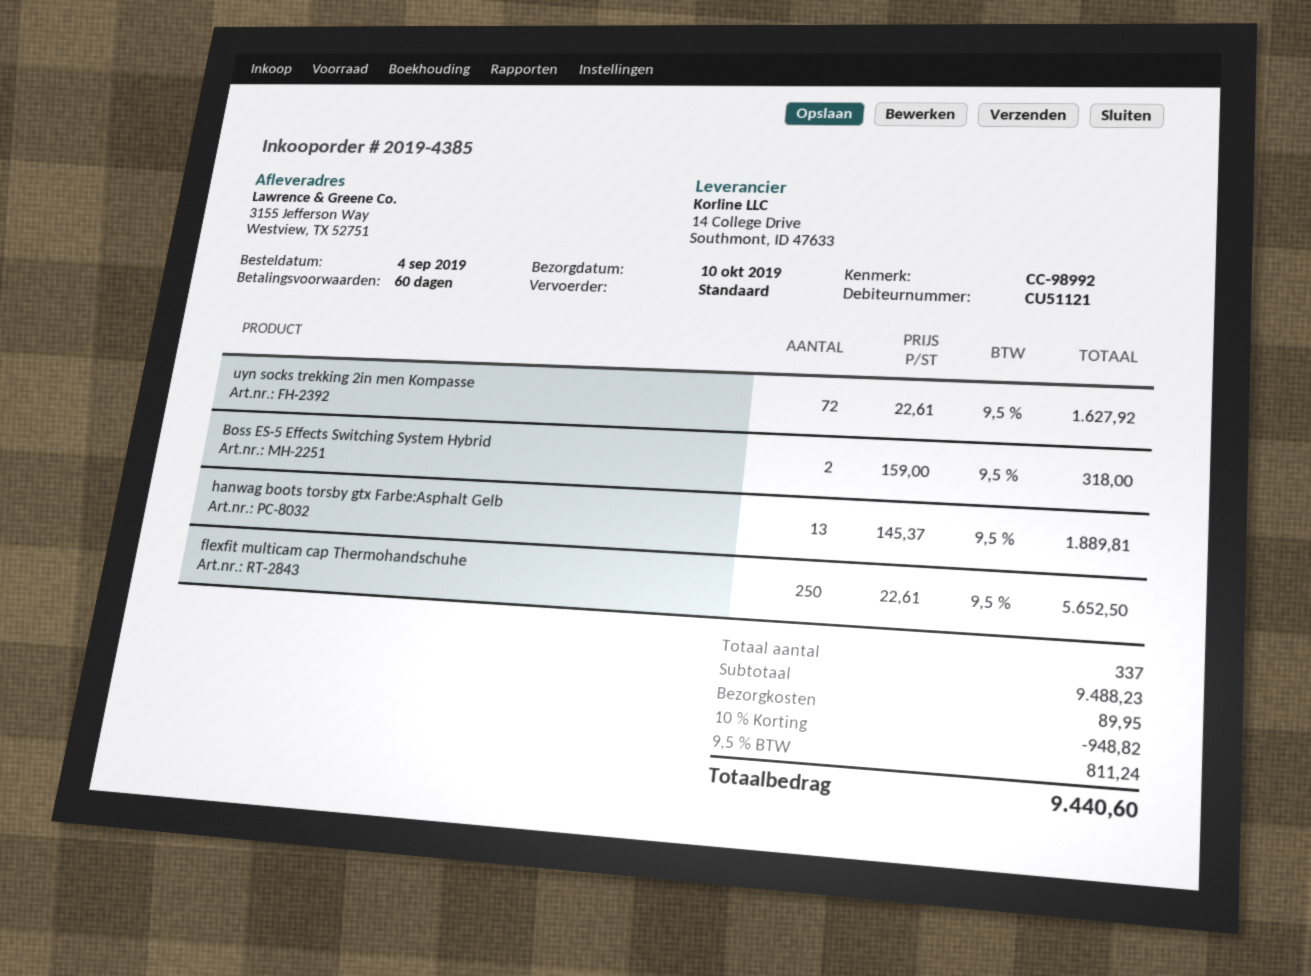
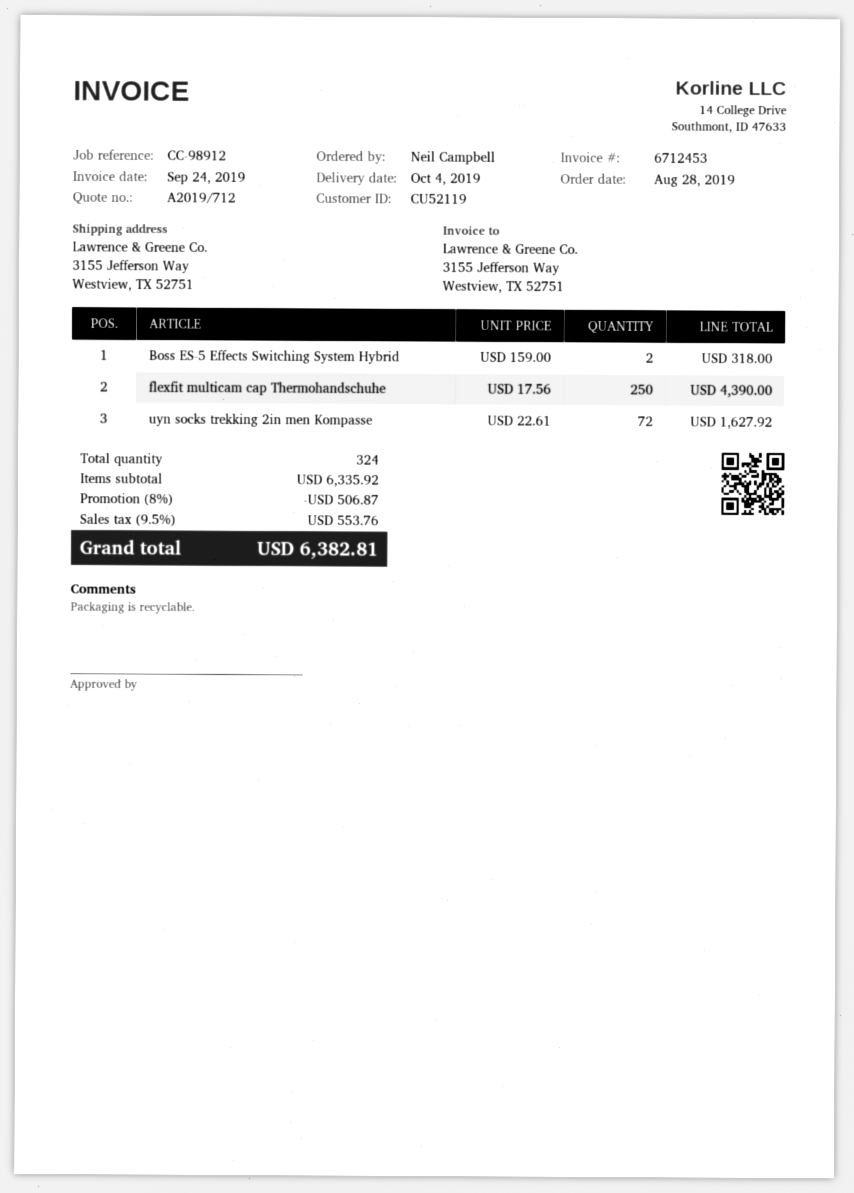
order date: 2019-09-04 -> 2019-08-28
delivery date: 2019-10-10 -> 2019-10-04
customer number: CU51121 -> CU52119
reference: CC-98992 -> CC-98912
hanwag boots torsby gtx Farbe:Asphalt Gelb: 13 x 145.37 = 1889.81 -> none
flexfit multicam cap Thermohandschuhe: 250 x 22.61 = 5652.50 -> 250 x 17.56 = 4390.00
total quantity: 337 -> 324
subtotal: 9488.23 -> 6335.92
discount: 10% = 948.82 -> 8% = 506.87
shipping: 89.95 -> none
tax: 9.5% = 811.24 -> 9.5% = 553.76
total: 9440.60 -> 6382.81

